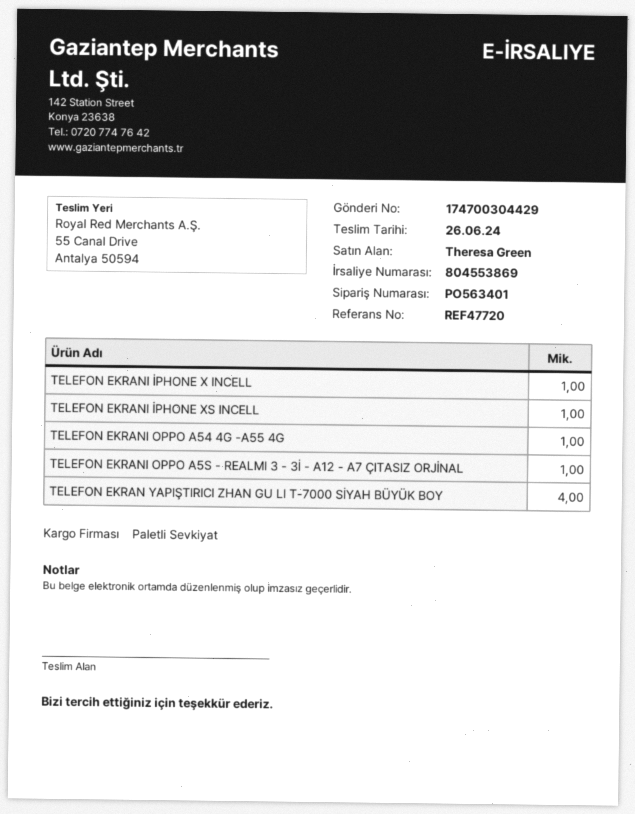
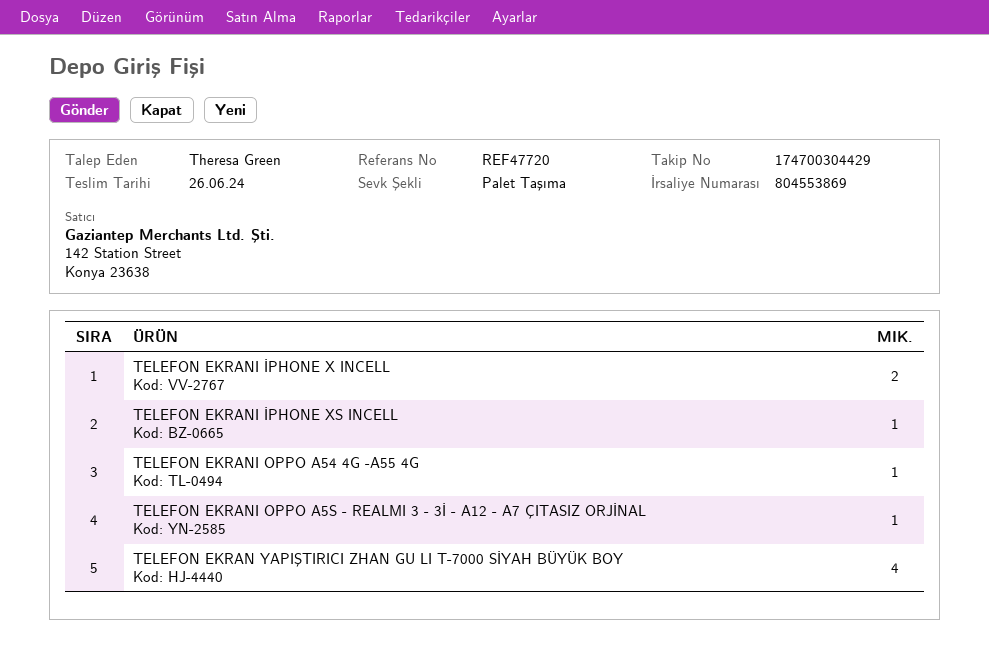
TELEFON EKRANI İPHONE X INCELL: 1 -> 2

